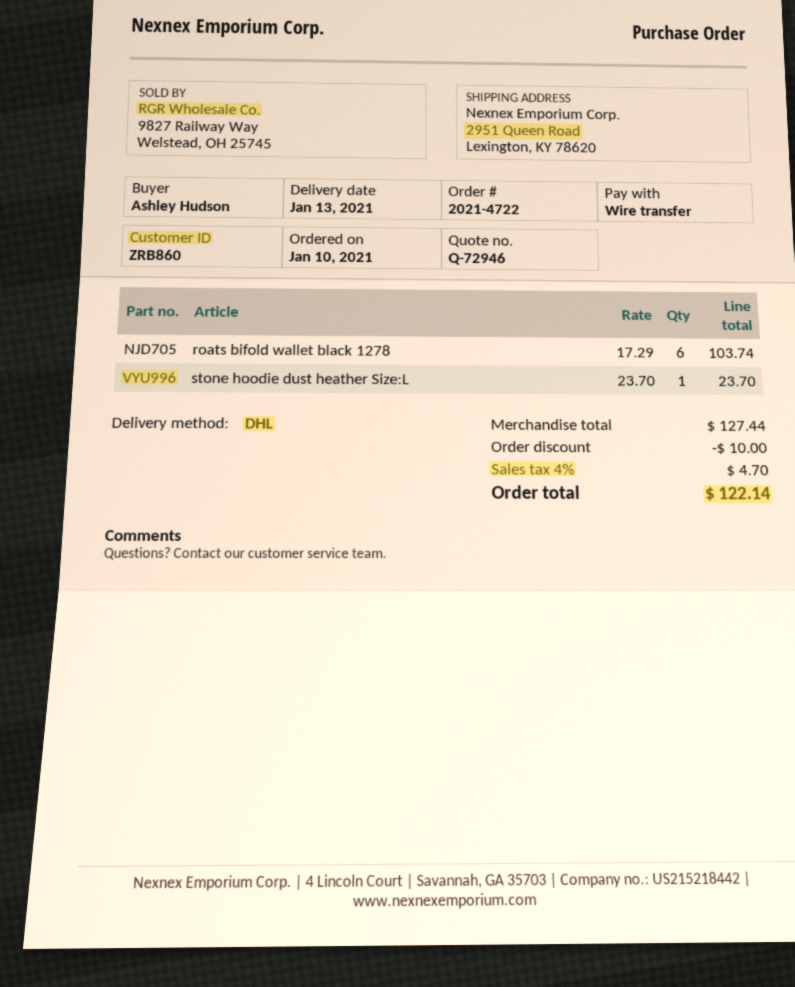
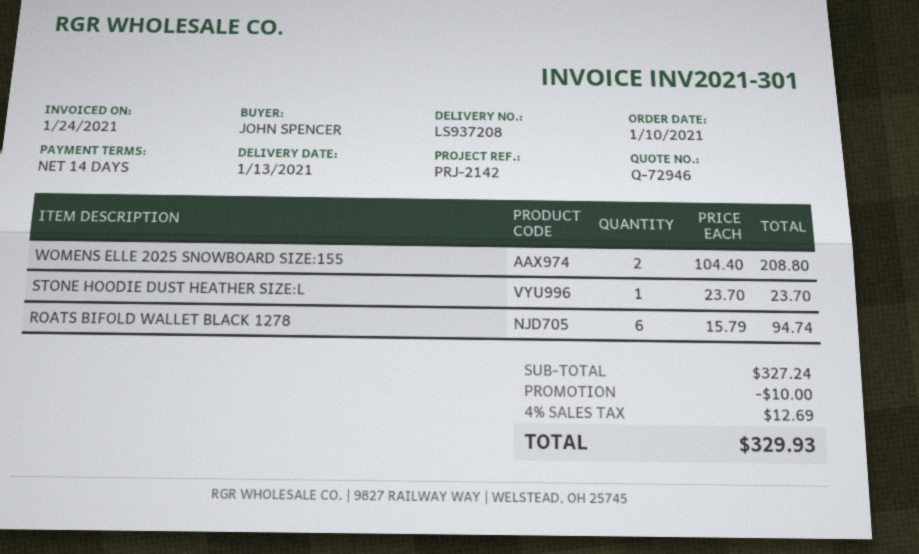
ordered by: Ashley Hudson -> JOHN SPENCER
roats bifold wallet black 1278: 6 x 17.29 = 103.74 -> 6 x 15.79 = 94.74
WOMENS ELLE 2025 SNOWBOARD SIZE:155: none -> 2 x 104.40 = 208.80
subtotal: 127.44 -> 327.24
tax: 4% = 4.70 -> 4% = 12.69
total: 122.14 -> 329.93

